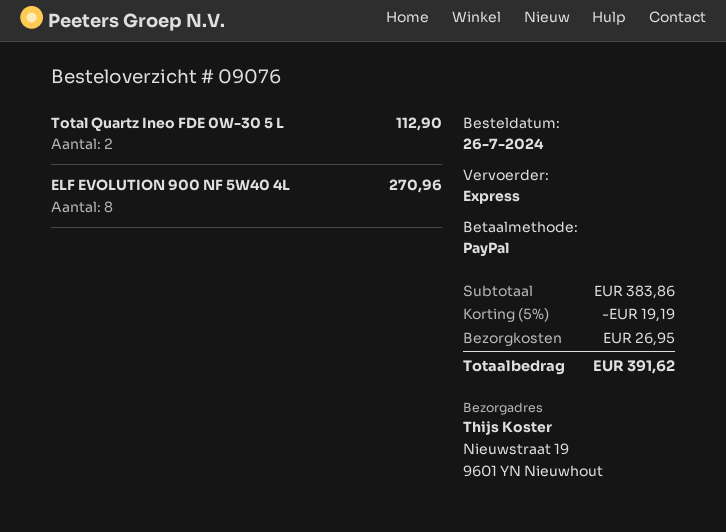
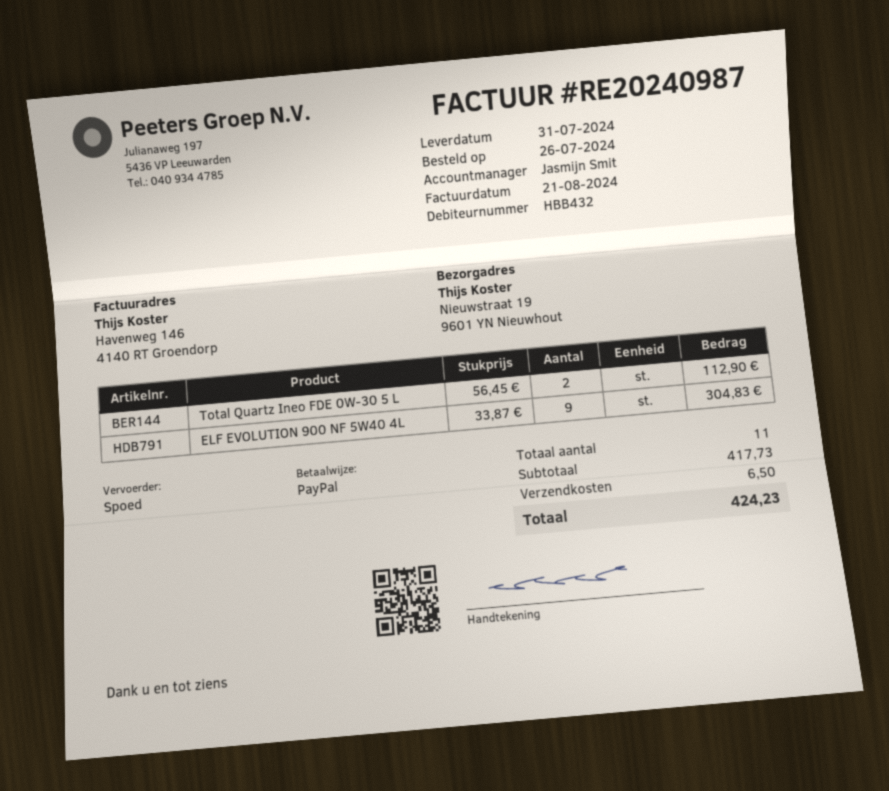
ELF EVOLUTION 900 NF 5W40 4L: 8 for 270.96 -> 9 for 304.83
subtotal: 383.86 -> 417.73
discount: 5% = 19.19 -> none
shipping: 26.95 -> 6.50
total: 391.62 -> 424.23

